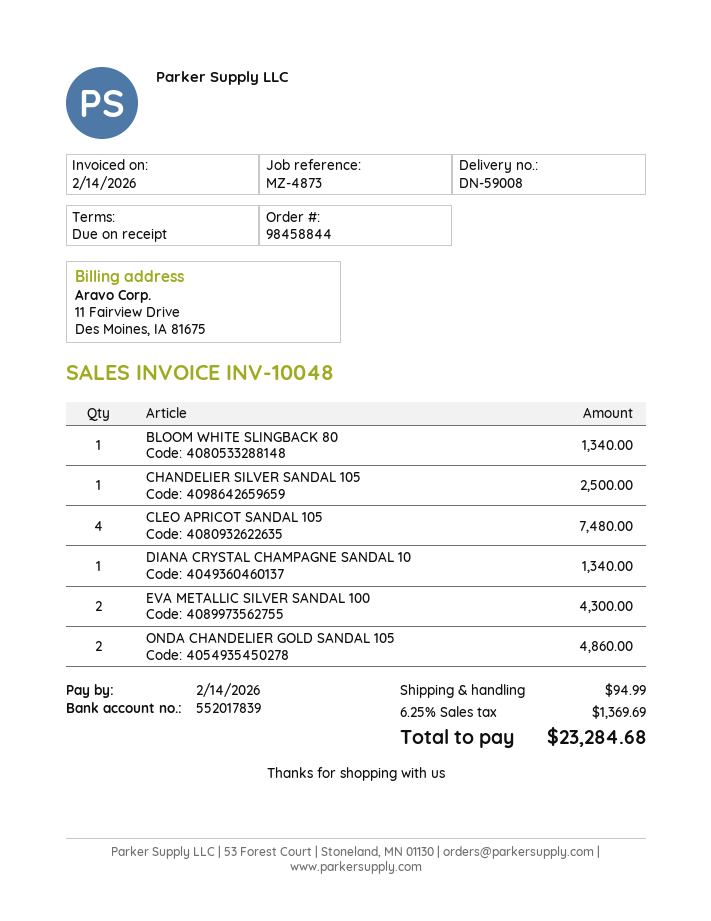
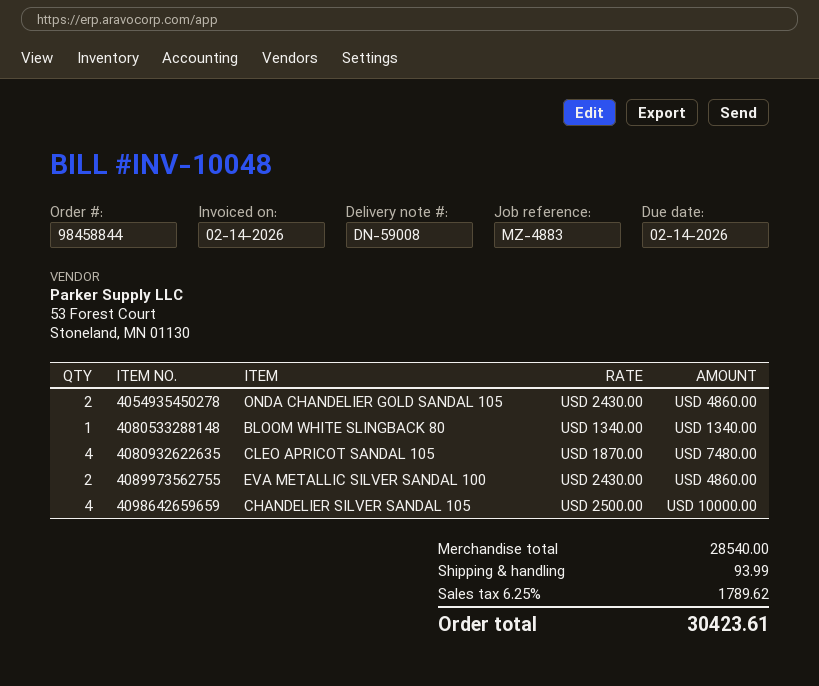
reference: MZ-4873 -> MZ-4883
CHANDELIER SILVER SANDAL 105: 1 for 2500.00 -> 4 for 10000.00
DIANA CRYSTAL CHAMPAGNE SANDAL 10: 1 for 1340.00 -> none
EVA METALLIC SILVER SANDAL 100: 2 for 4300.00 -> 2 for 4860.00
shipping: 94.99 -> 93.99
tax: 6.25% = 1369.69 -> 6.25% = 1789.62
total: 23284.68 -> 30423.61

